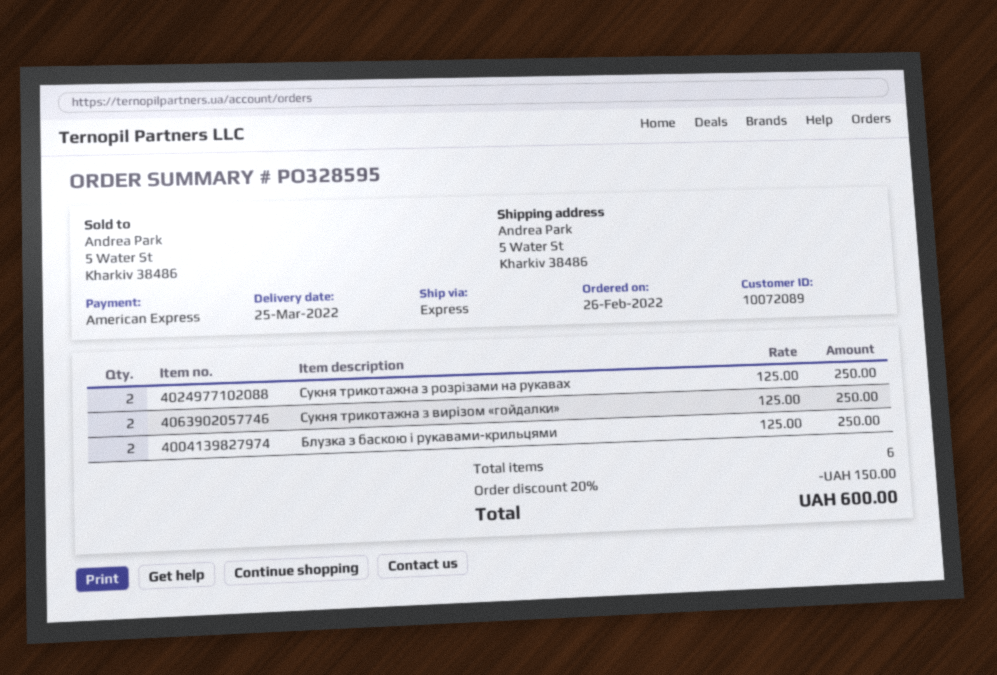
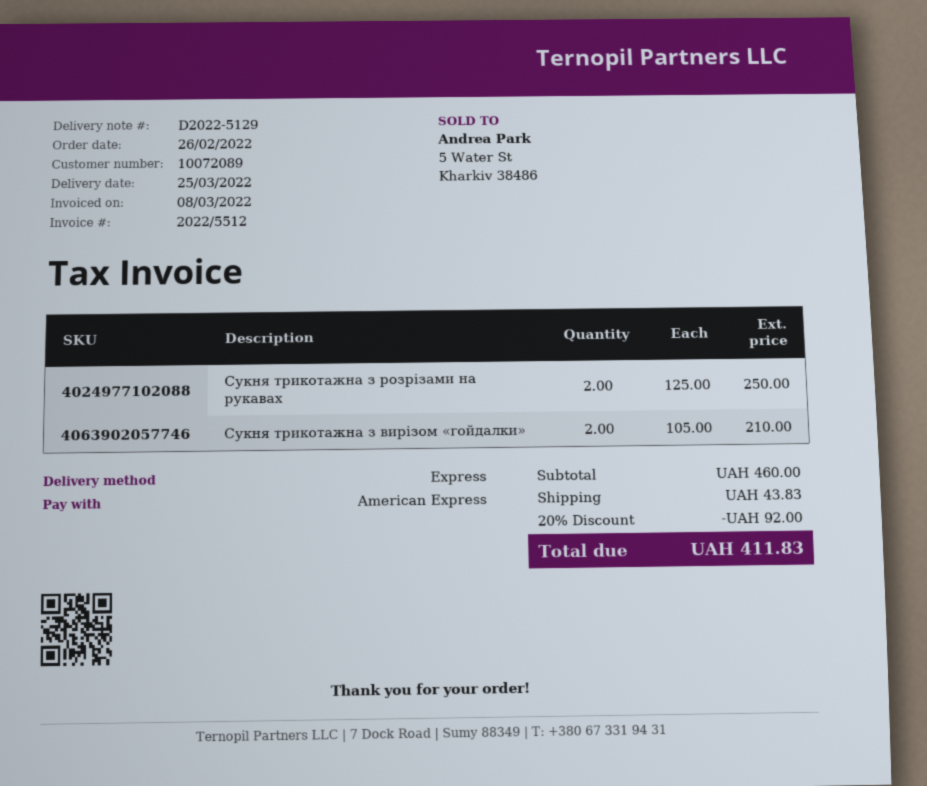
Сукня трикотажна з вирізом «гойдалки»: 2 x 125.00 = 250.00 -> 2 x 105.00 = 210.00
Блузка з баскою і рукавами-крильцями: 2 x 125.00 = 250.00 -> none
discount: 20% = 150.00 -> 20% = 92.00
shipping: none -> 43.83
total: 600.00 -> 411.83

